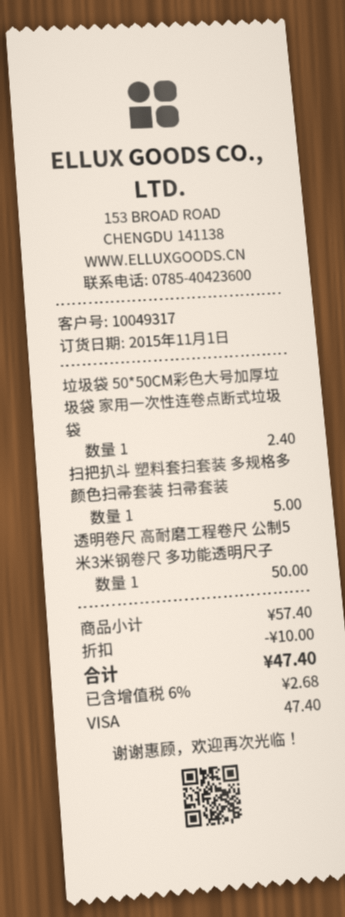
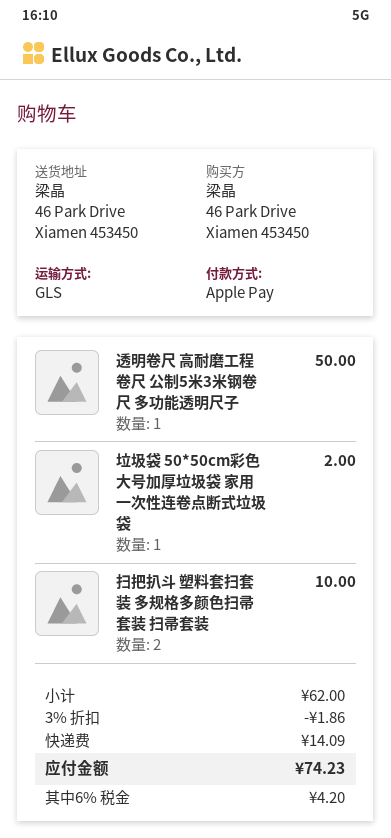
payment method: Visa -> Apple Pay
垃圾袋 50*50CM彩色大号加厚垃圾袋 家用一次性连卷点断式垃圾袋: 1 for 2.40 -> 1 for 2.00
扫把扒斗 塑料套扫套装 多规格多颜色扫帚套装 扫帚套装: 1 for 5.00 -> 2 for 10.00
subtotal: 57.40 -> 62.00
discount: 10.00 -> 1.86
shipping: none -> 14.09
tax: 6% = 2.68 -> 6% = 4.20
total: 47.40 -> 74.23

